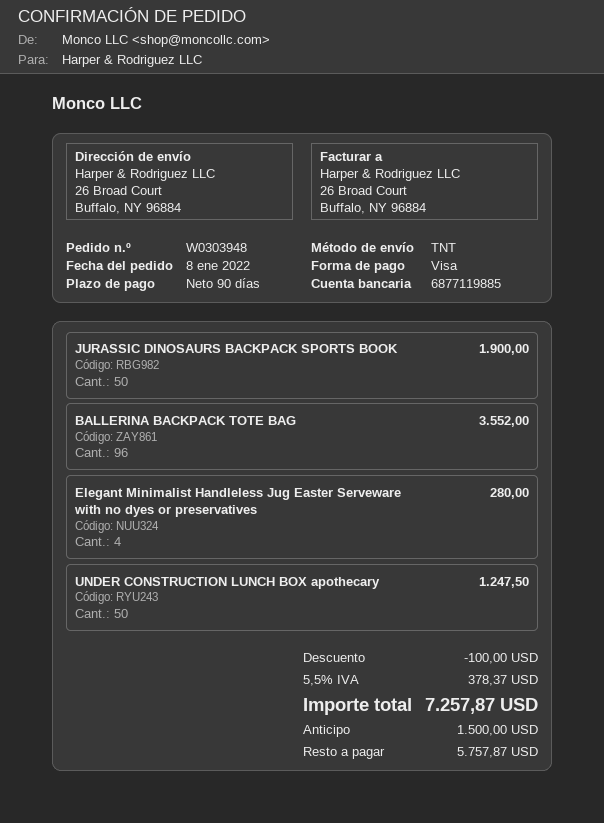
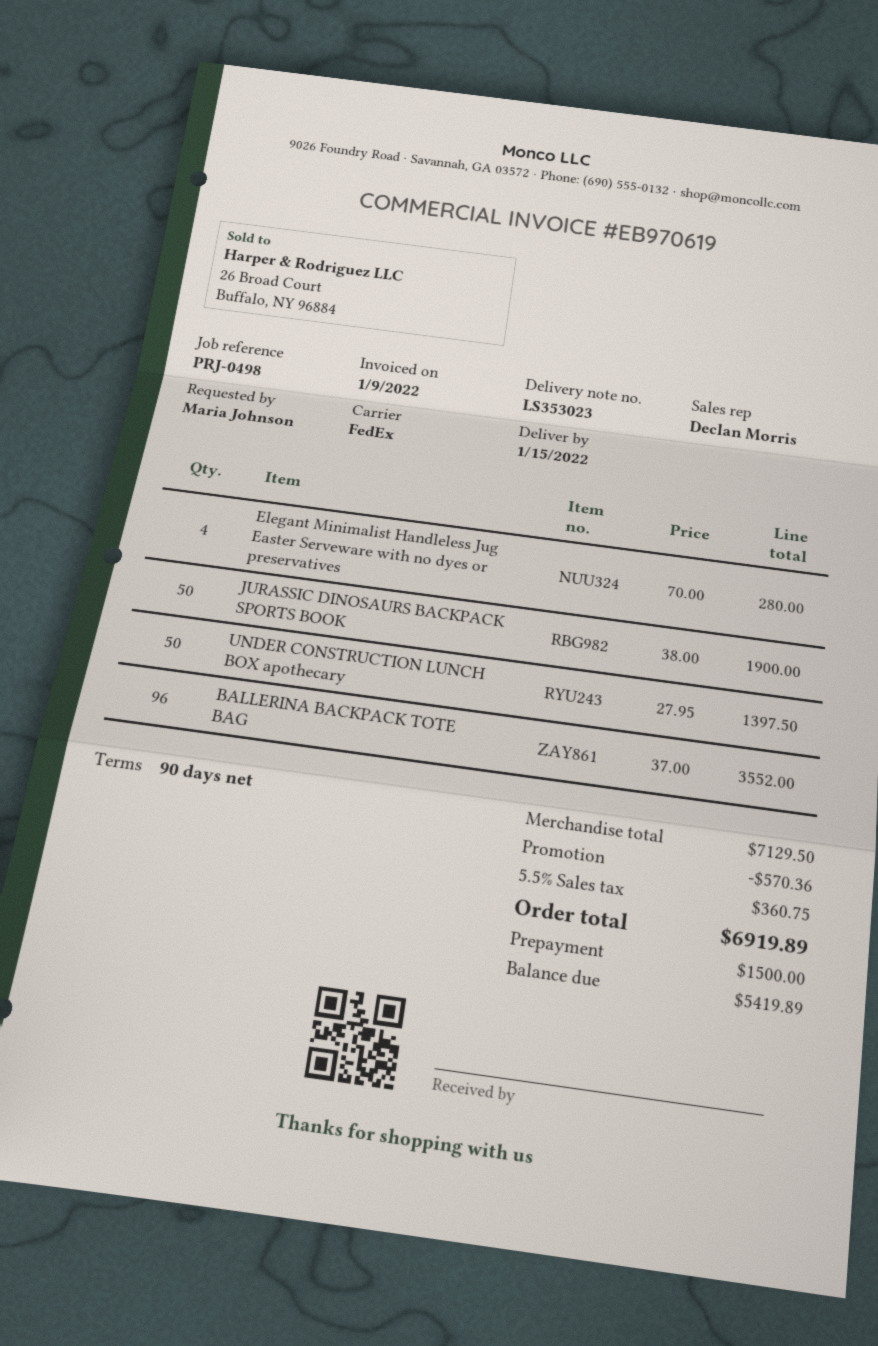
shipping method: TNT -> FedEx
UNDER CONSTRUCTION LUNCH BOX apothecary: 50 for 1247.50 -> 50 for 1397.50
discount: 100.00 -> 570.36
tax: 5.5% = 378.37 -> 5.5% = 360.75
total: 7257.87 -> 6919.89
balance: 5757.87 -> 5419.89

